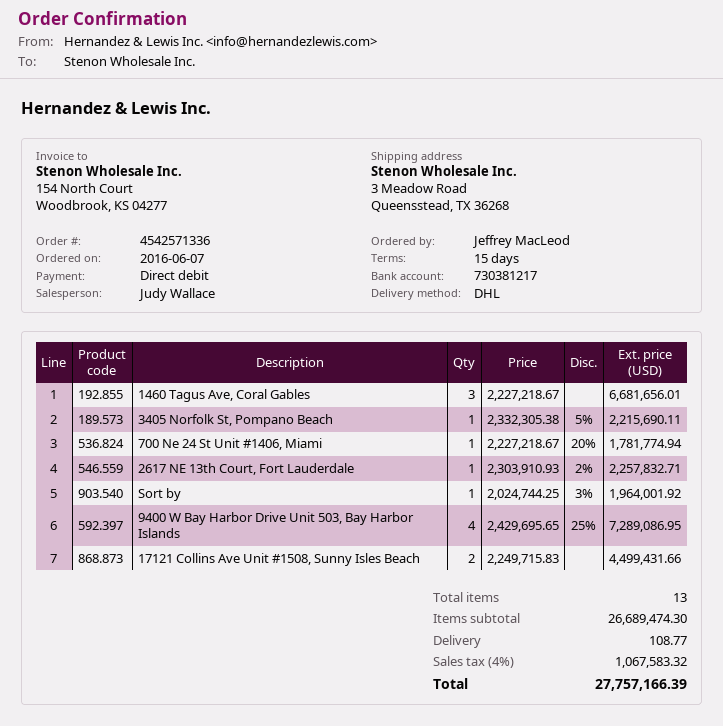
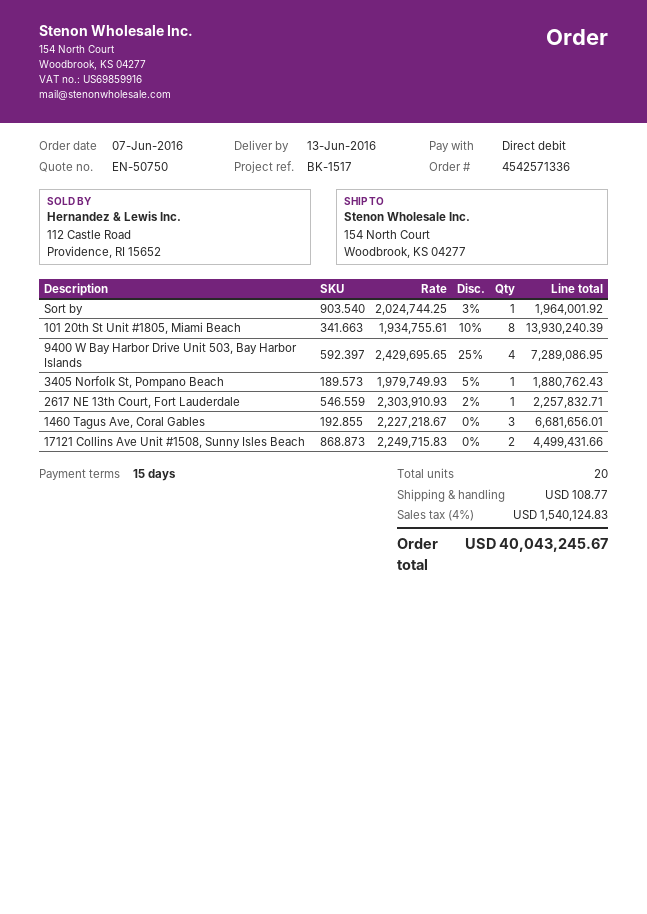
ship to: 3 Meadow Road, Queensstead, TX 36268 -> 154 North Court, Woodbrook, KS 04277
3405 Norfolk St, Pompano Beach: 1 x 2332305.38 - 5% = 2215690.11 -> 1 x 1979749.93 - 5% = 1880762.43
700 Ne 24 St Unit #1406, Miami: 1 x 2227218.67 - 20% = 1781774.94 -> none
101 20th St Unit #1805, Miami Beach: none -> 8 x 1934755.61 - 10% = 13930240.39
total quantity: 13 -> 20
tax: 4% = 1067583.32 -> 4% = 1540124.83
total: 27757166.39 -> 40043245.67

